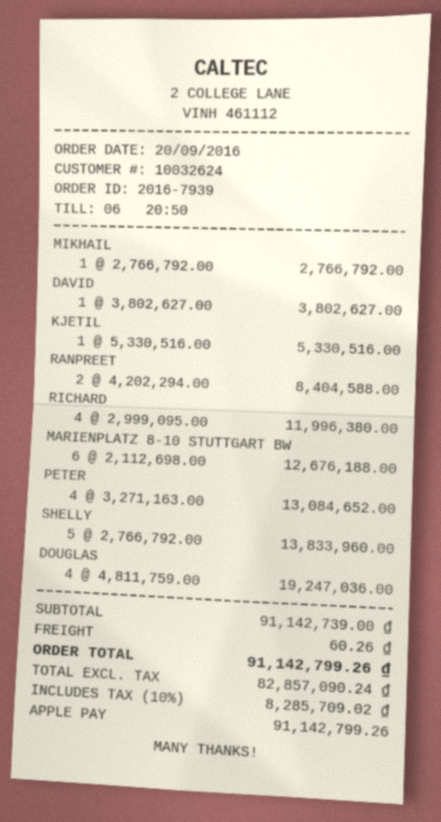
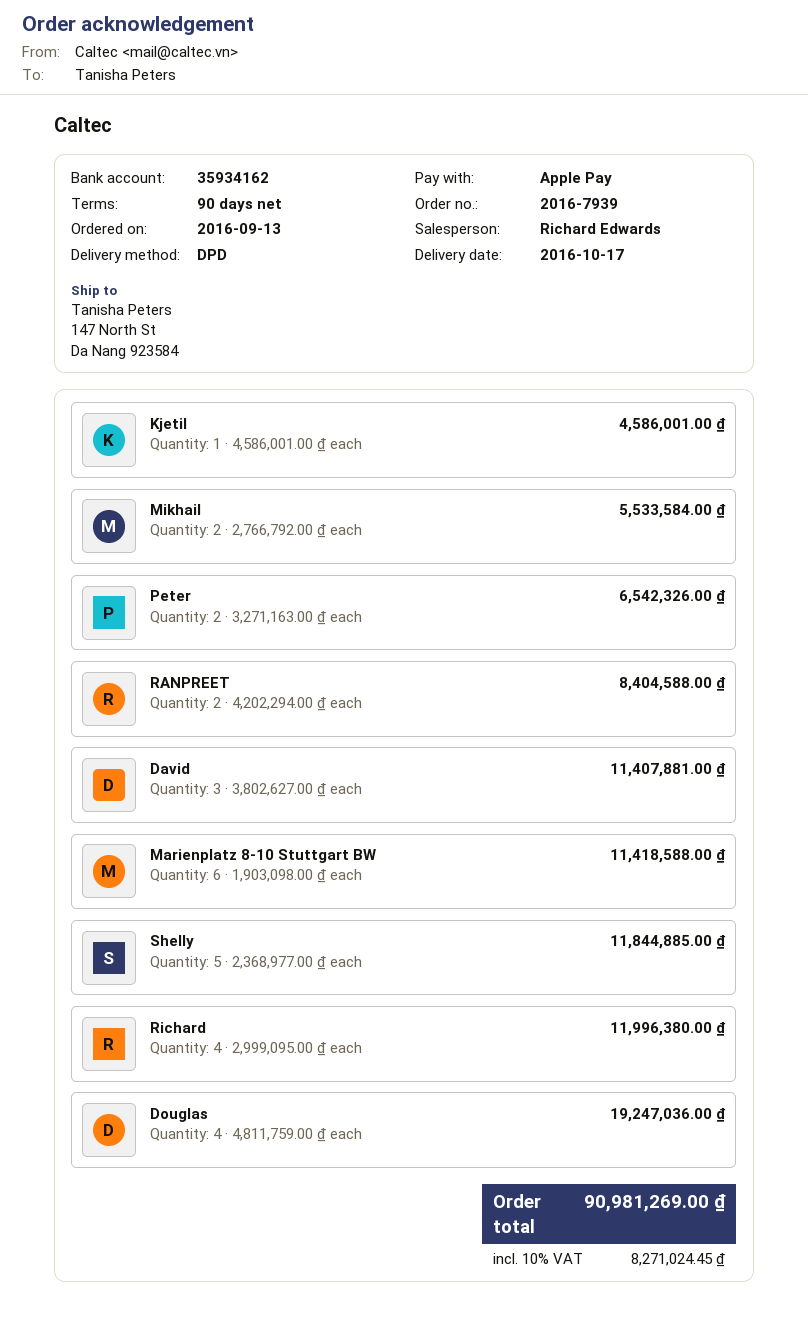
order date: 2016-09-20 -> 2016-09-13
MIKHAIL: 1 x 2766792.00 = 2766792.00 -> 2 x 2766792.00 = 5533584.00
DAVID: 1 x 3802627.00 = 3802627.00 -> 3 x 3802627.00 = 11407881.00
KJETIL: 1 x 5330516.00 = 5330516.00 -> 1 x 4586001.00 = 4586001.00
MARIENPLATZ 8-10 STUTTGART BW: 6 x 2112698.00 = 12676188.00 -> 6 x 1903098.00 = 11418588.00
PETER: 4 x 3271163.00 = 13084652.00 -> 2 x 3271163.00 = 6542326.00
SHELLY: 5 x 2766792.00 = 13833960.00 -> 5 x 2368977.00 = 11844885.00
shipping: 60.26 -> none
tax: 10% = 8285709.02 -> 10% = 8271024.45
total: 91142799.26 -> 90981269.00

